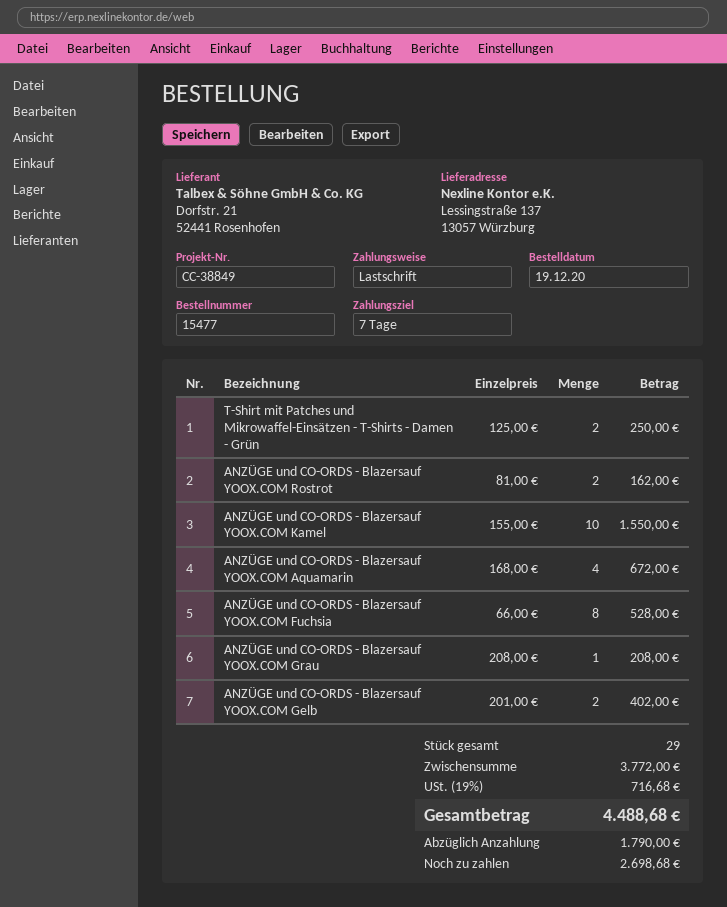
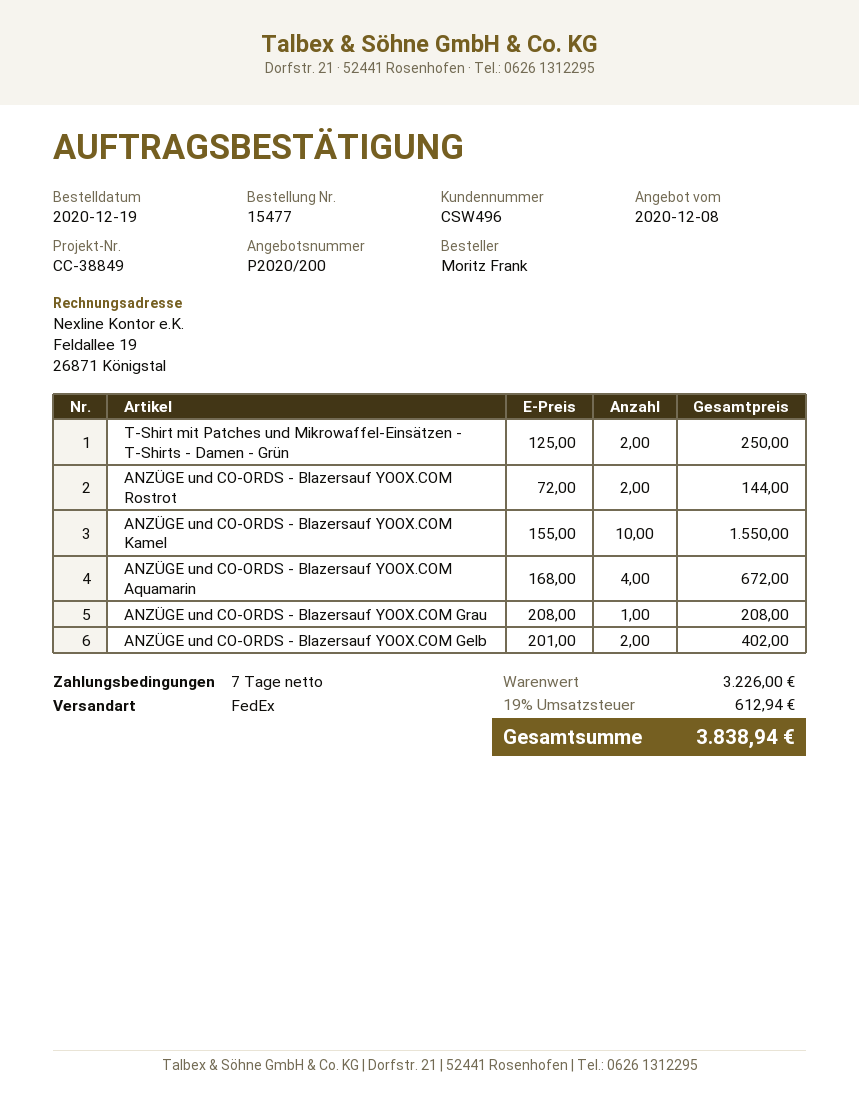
ANZÜGE und CO-ORDS - Blazersauf YOOX.COM Rostrot: 2 x 81.00 = 162.00 -> 2 x 72.00 = 144.00
ANZÜGE und CO-ORDS - Blazersauf YOOX.COM Fuchsia: 8 x 66.00 = 528.00 -> none
subtotal: 3772.00 -> 3226.00
tax: 19% = 716.68 -> 19% = 612.94
total: 4488.68 -> 3838.94

